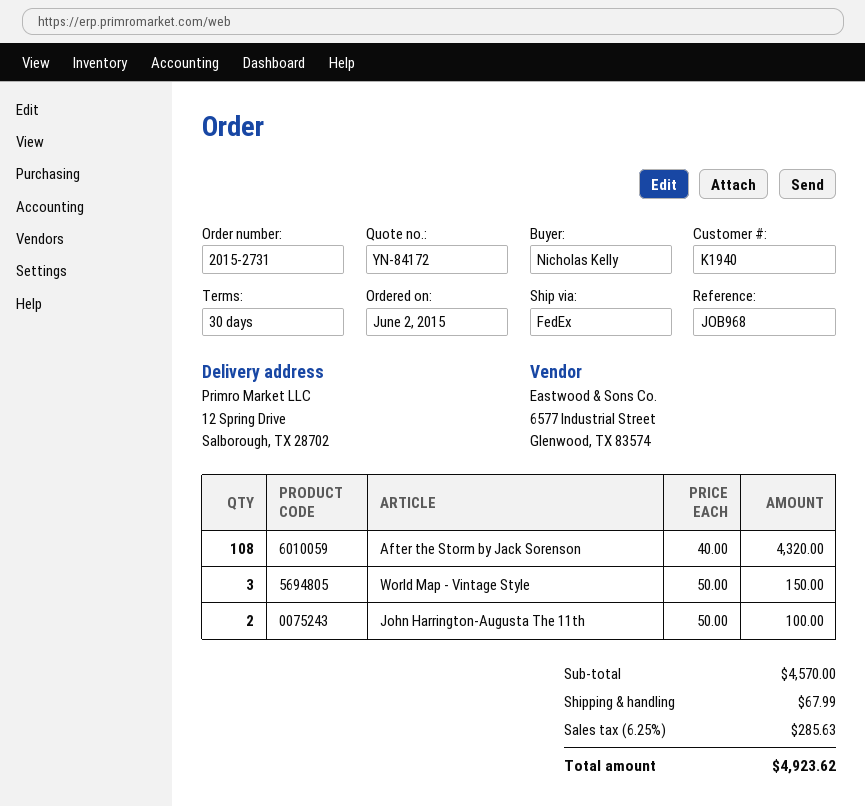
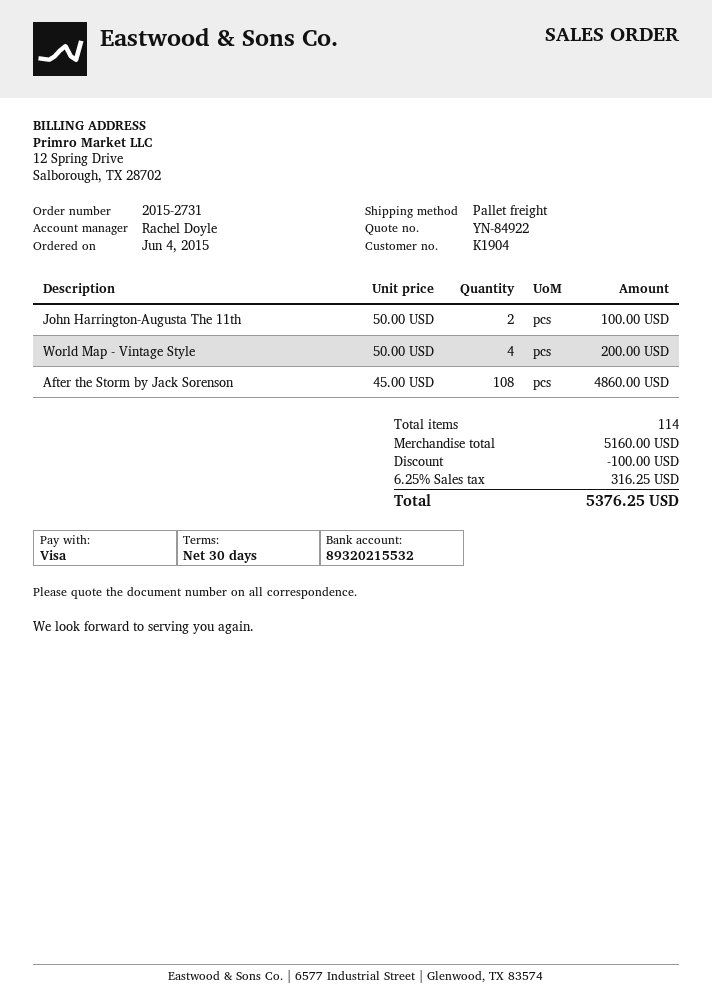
quote number: YN-84172 -> YN-84922
order date: 2015-06-02 -> 2015-06-04
customer number: K1940 -> K1904
shipping method: FedEx -> pallet freight
After the Storm by Jack Sorenson: 108 x 40.00 = 4320.00 -> 108 x 45.00 = 4860.00
World Map - Vintage Style: 3 x 50.00 = 150.00 -> 4 x 50.00 = 200.00
subtotal: 4570.00 -> 5160.00
discount: none -> 100.00
shipping: 67.99 -> none
tax: 6.25% = 285.63 -> 6.25% = 316.25
total: 4923.62 -> 5376.25

